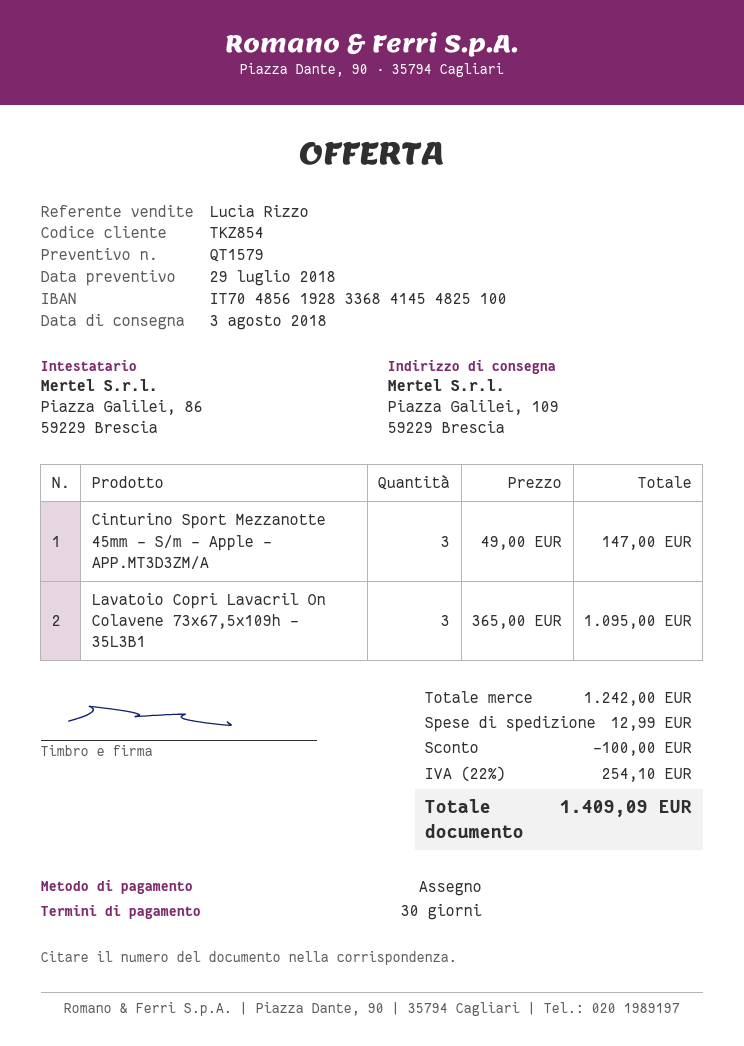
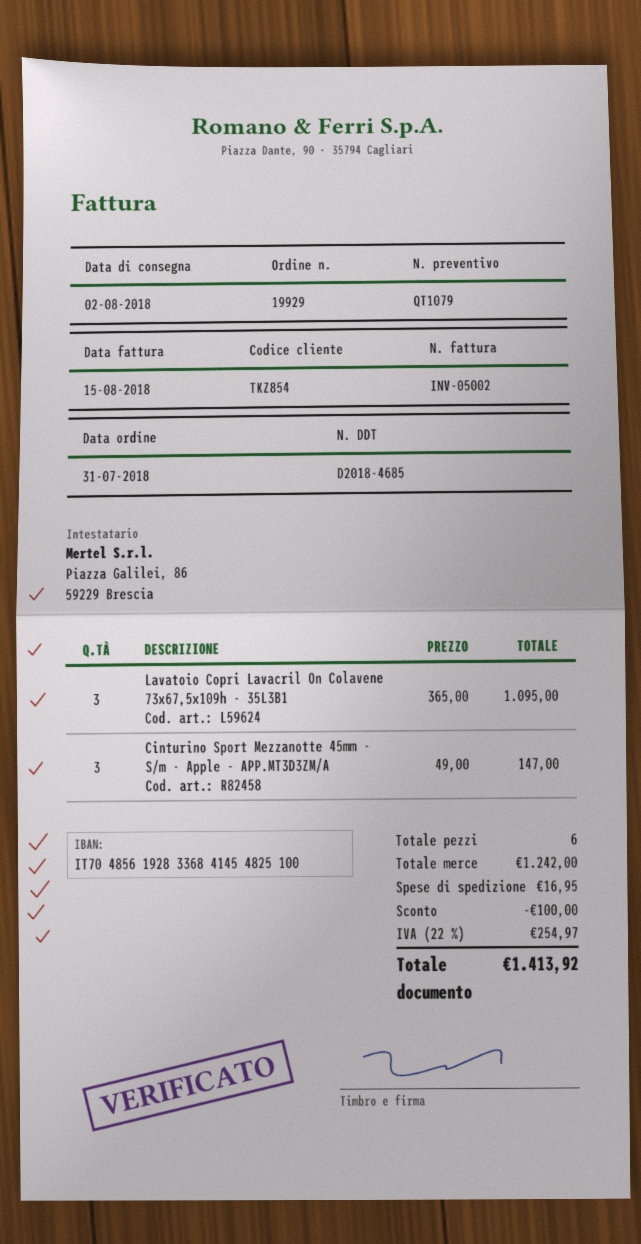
quote number: QT1579 -> QT1079
delivery date: 2018-08-03 -> 2018-08-02
shipping: 12.99 -> 16.95
tax: 22% = 254.10 -> 22% = 254.97
total: 1409.09 -> 1413.92

